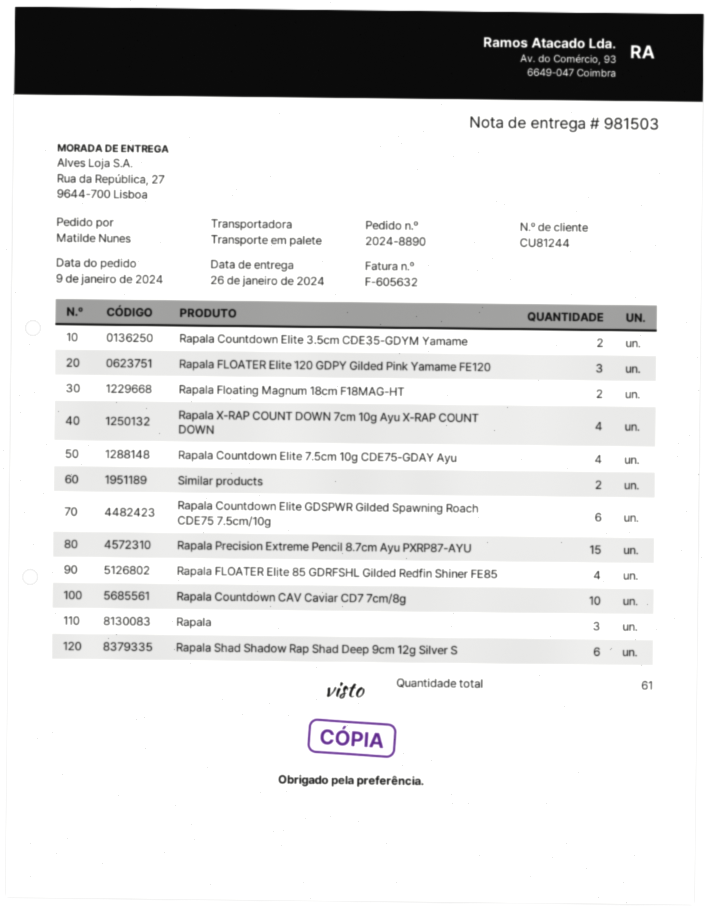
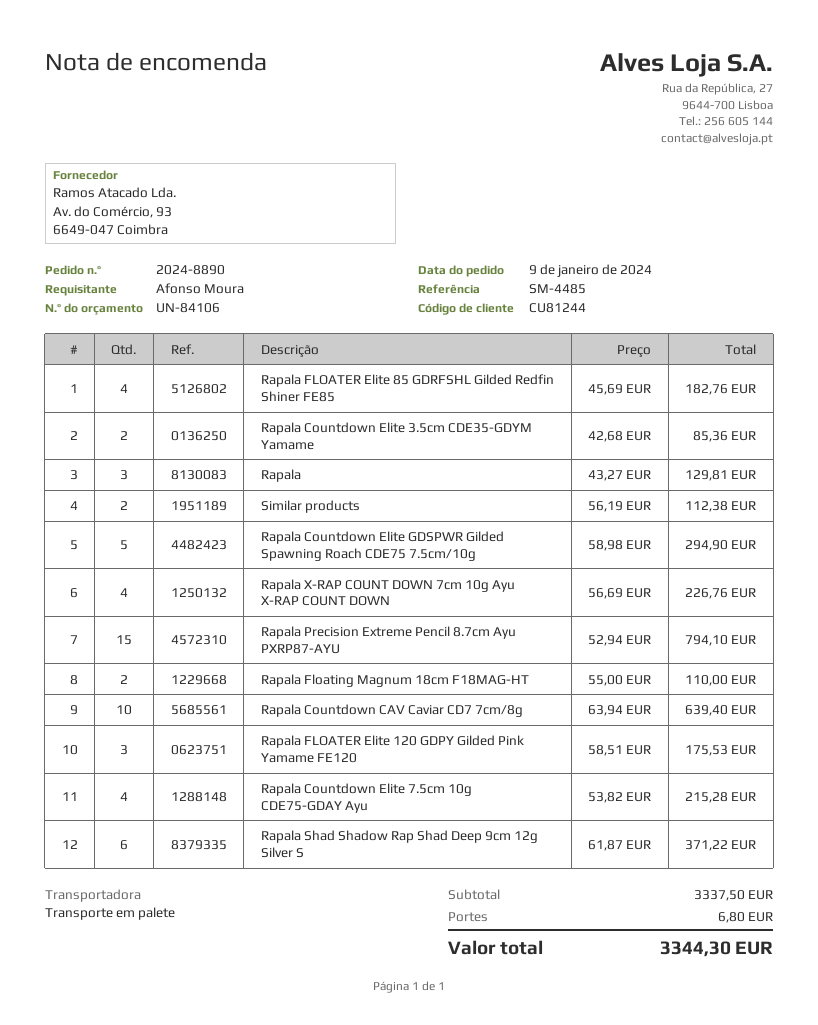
ordered by: Matilde Nunes -> Afonso Moura
Rapala Countdown Elite GDSPWR Gilded Spawning Roach CDE75 7.5cm/10g: 6 -> 5

